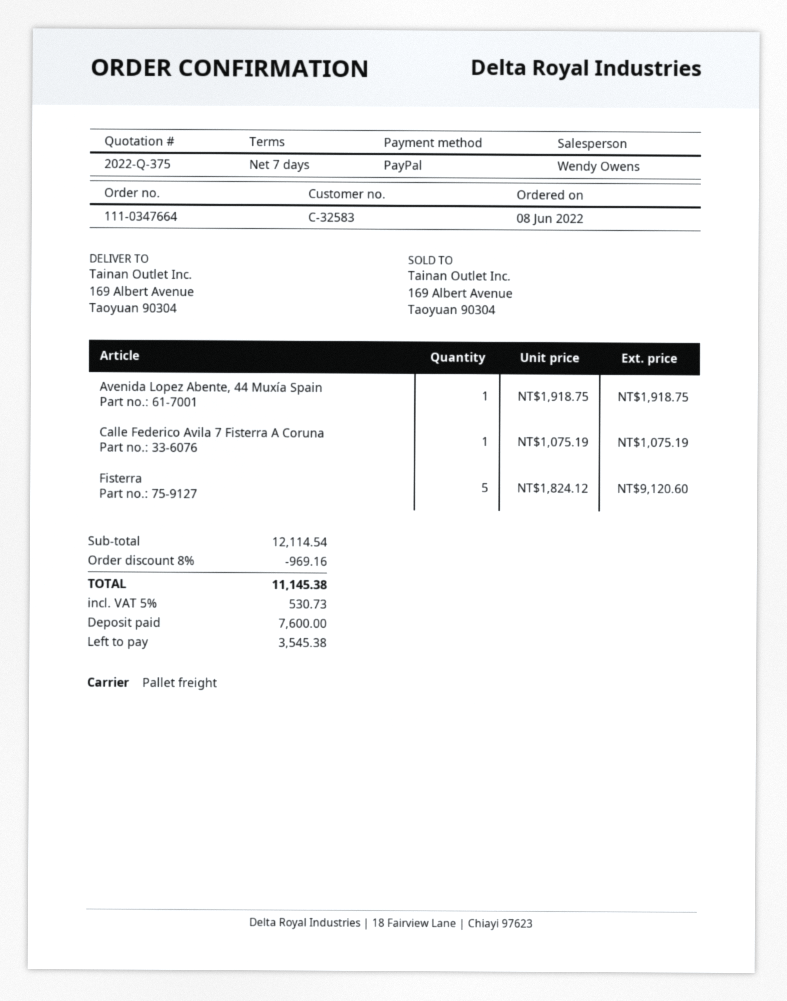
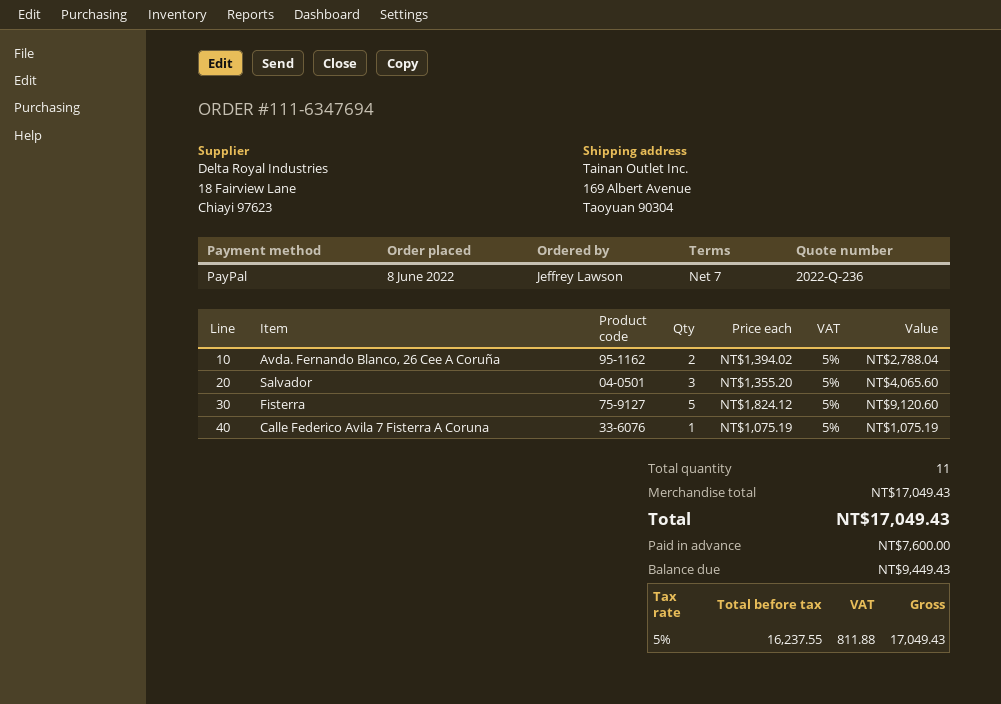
quote number: 2022-Q-375 -> 2022-Q-236
order number: 111-0347664 -> 111-6347694
Avenida Lopez Abente, 44 Muxía Spain: 1 x 1918.75 = 1918.75 -> none
Avda. Fernando Blanco, 26 Cee A Coruña: none -> 2 x 1394.02 = 2788.04
Salvador: none -> 3 x 1355.20 = 4065.60
subtotal: 12114.54 -> 17049.43
discount: 8% = 969.16 -> none
tax: 5% = 530.73 -> 5% = 811.88
total: 11145.38 -> 17049.43
balance: 3545.38 -> 9449.43

